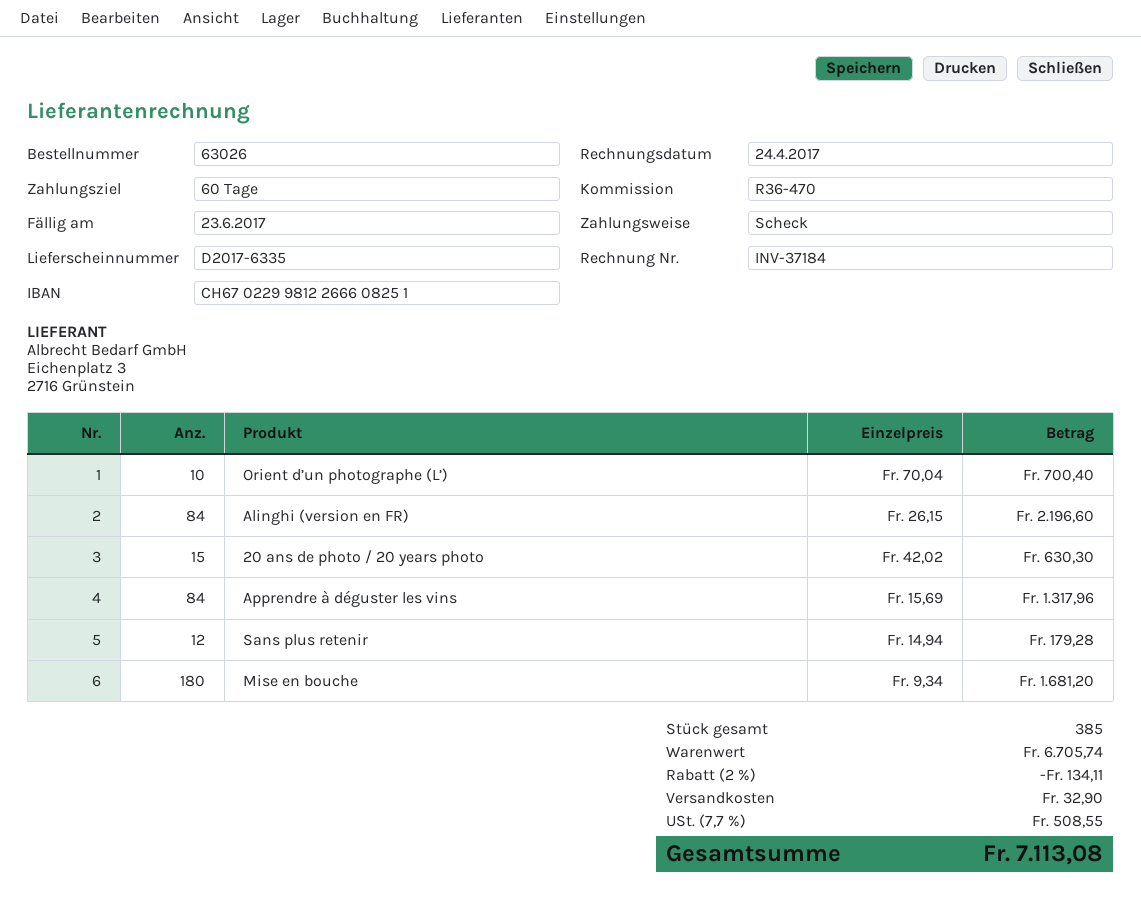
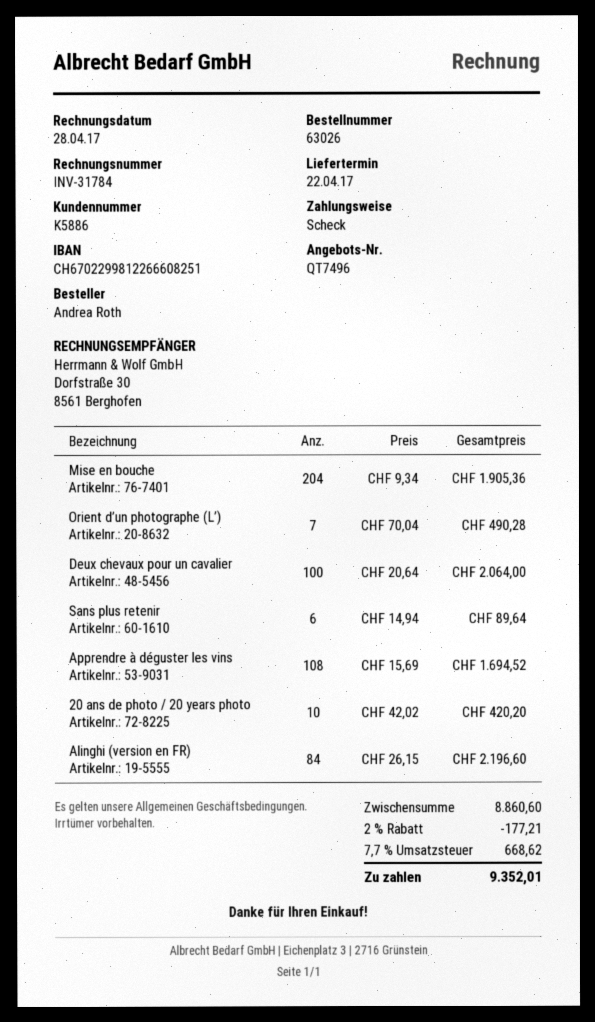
invoice number: INV-37184 -> INV-31784
invoice date: 2017-04-24 -> 2017-04-28
Orient d’un photographe (L’): 10 x 70.04 = 700.40 -> 7 x 70.04 = 490.28
20 ans de photo / 20 years photo: 15 x 42.02 = 630.30 -> 10 x 42.02 = 420.20
Apprendre à déguster les vins: 84 x 15.69 = 1317.96 -> 108 x 15.69 = 1694.52
Sans plus retenir: 12 x 14.94 = 179.28 -> 6 x 14.94 = 89.64
Mise en bouche: 180 x 9.34 = 1681.20 -> 204 x 9.34 = 1905.36
Deux chevaux pour un cavalier: none -> 100 x 20.64 = 2064.00
subtotal: 6705.74 -> 8860.60
discount: 2% = 134.11 -> 2% = 177.21
shipping: 32.90 -> none
tax: 7.7% = 508.55 -> 7.7% = 668.62
total: 7113.08 -> 9352.01

